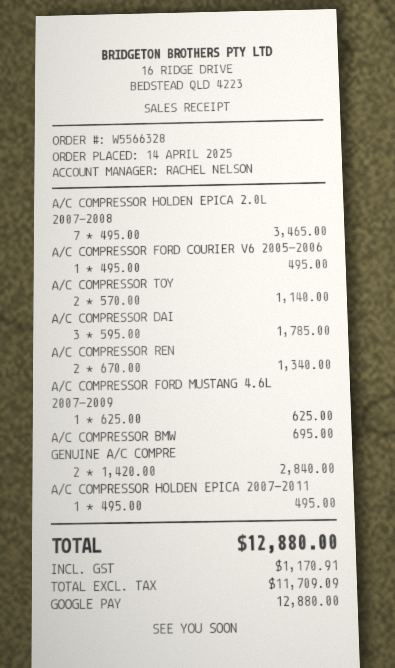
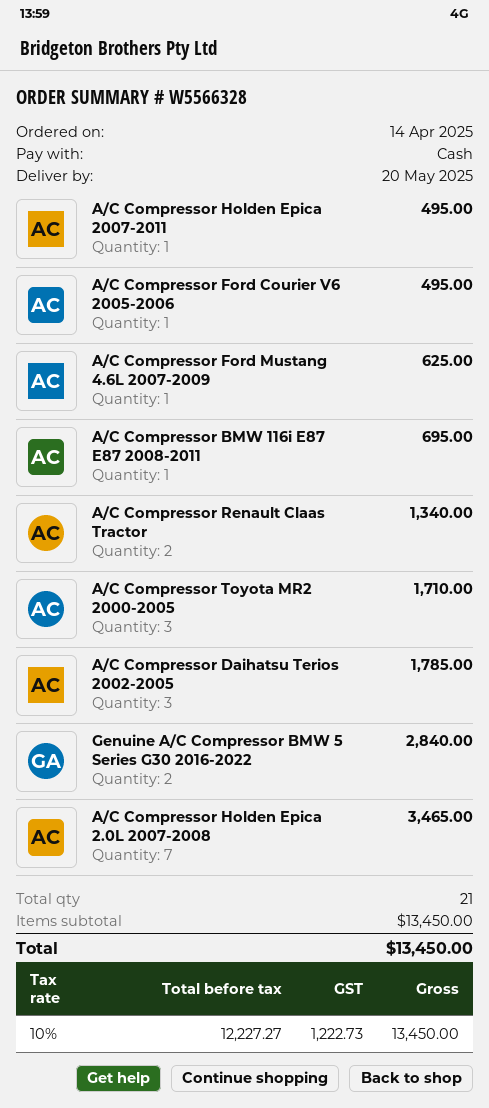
payment method: Google Pay -> cash
A/C COMPRESSOR TOY: 2 for 1140.00 -> 3 for 1710.00
net: 11709.09 -> 12227.27
tax: 1170.91 -> 1222.73
total: 12880.00 -> 13450.00

